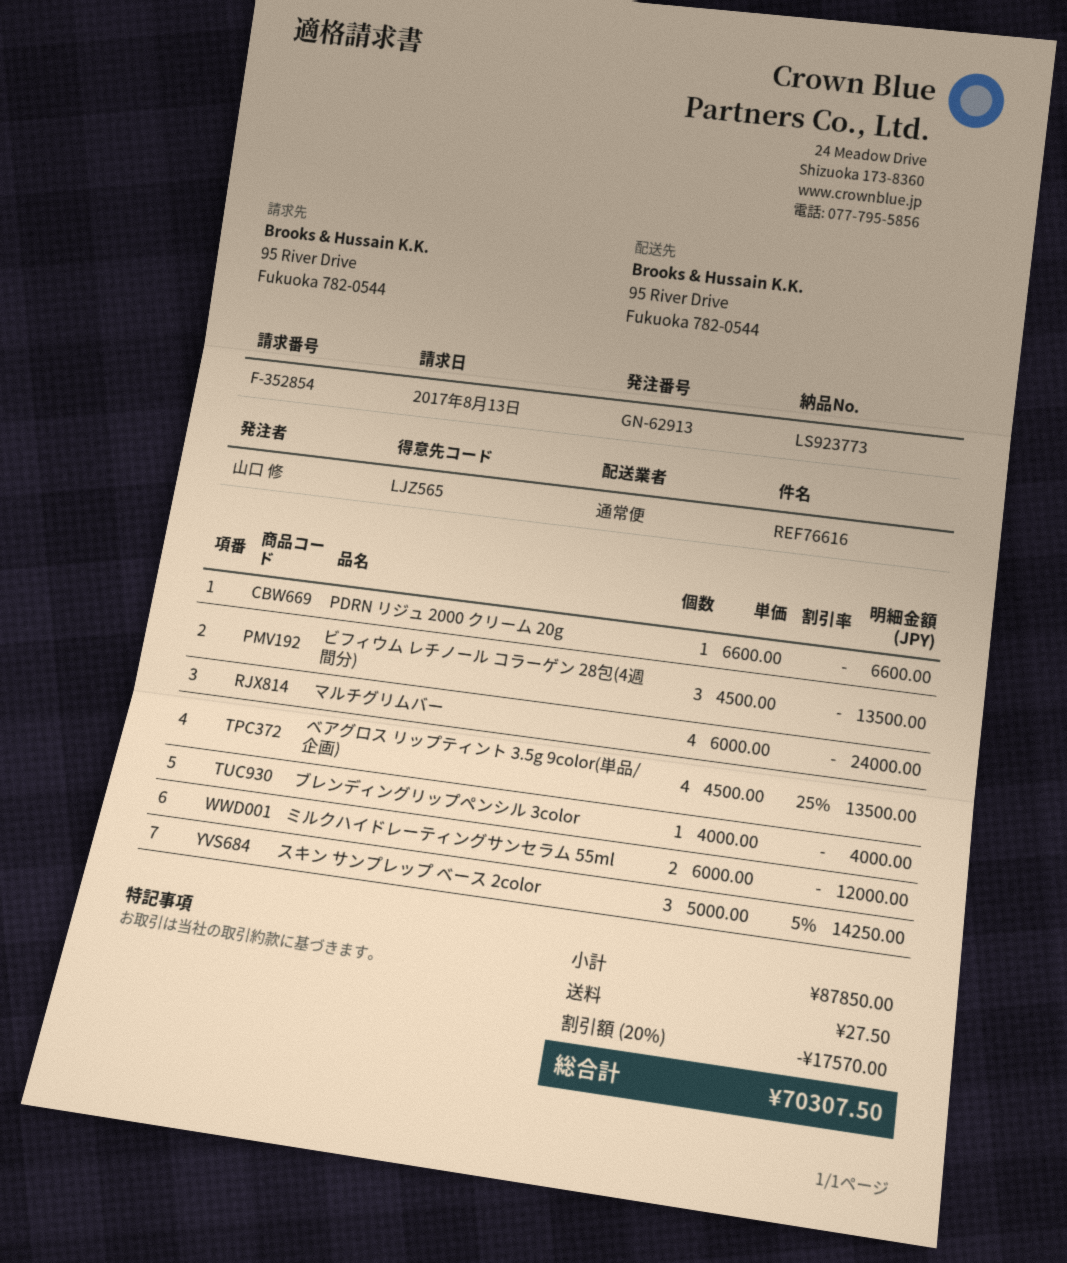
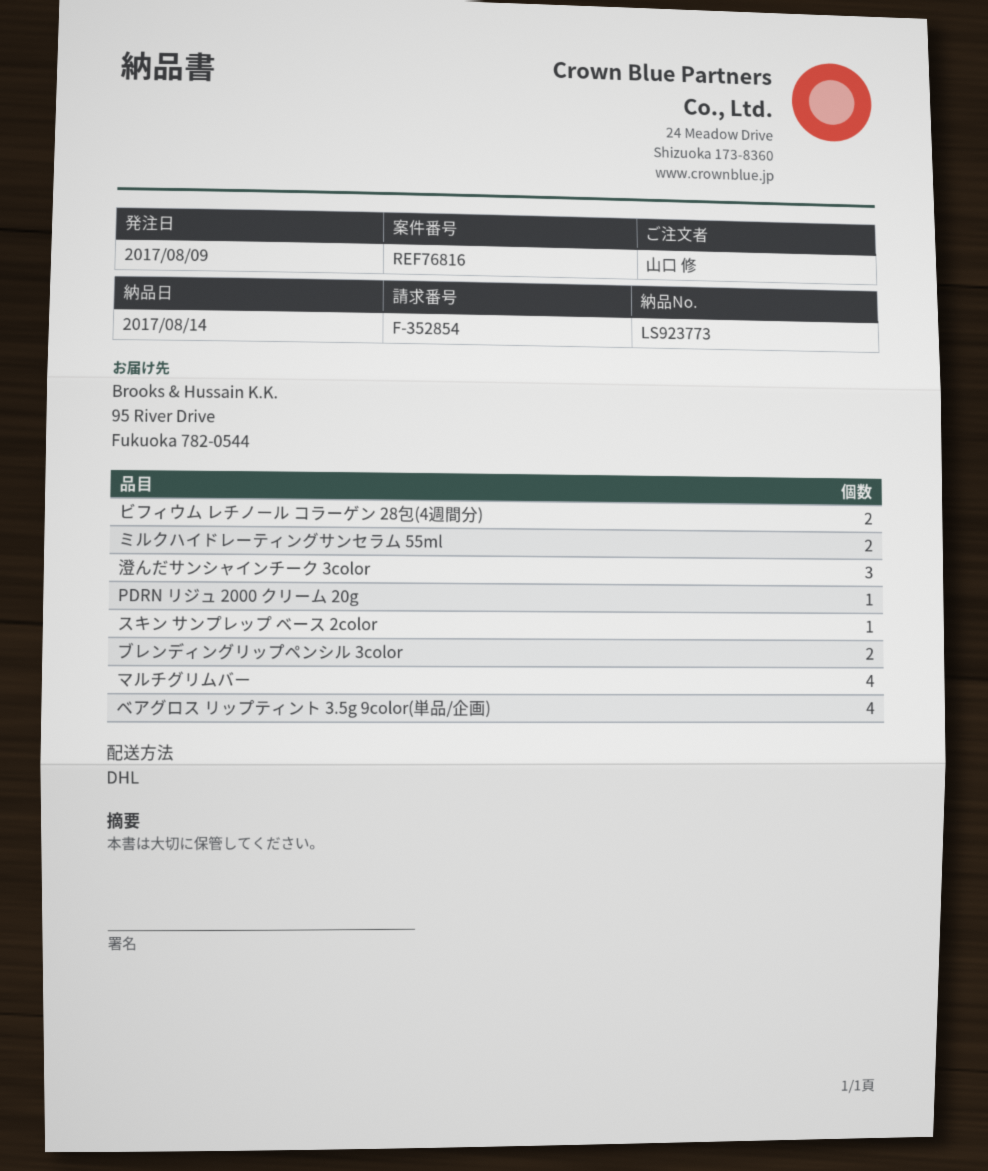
reference: REF76616 -> REF76816
shipping method: standard -> DHL
ビフィウム レチノール コラーゲン 28包(4週間分): 3 -> 2
ブレンディングリップペンシル 3color: 1 -> 2
スキン サンプレップ ベース 2color: 3 -> 1
澄んだサンシャインチーク 3color: none -> 3

